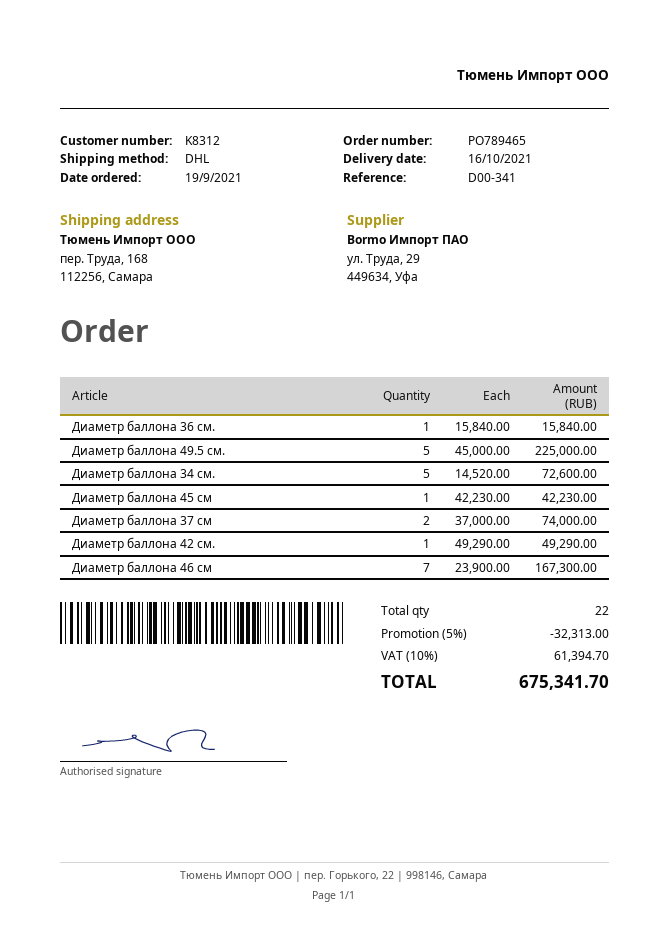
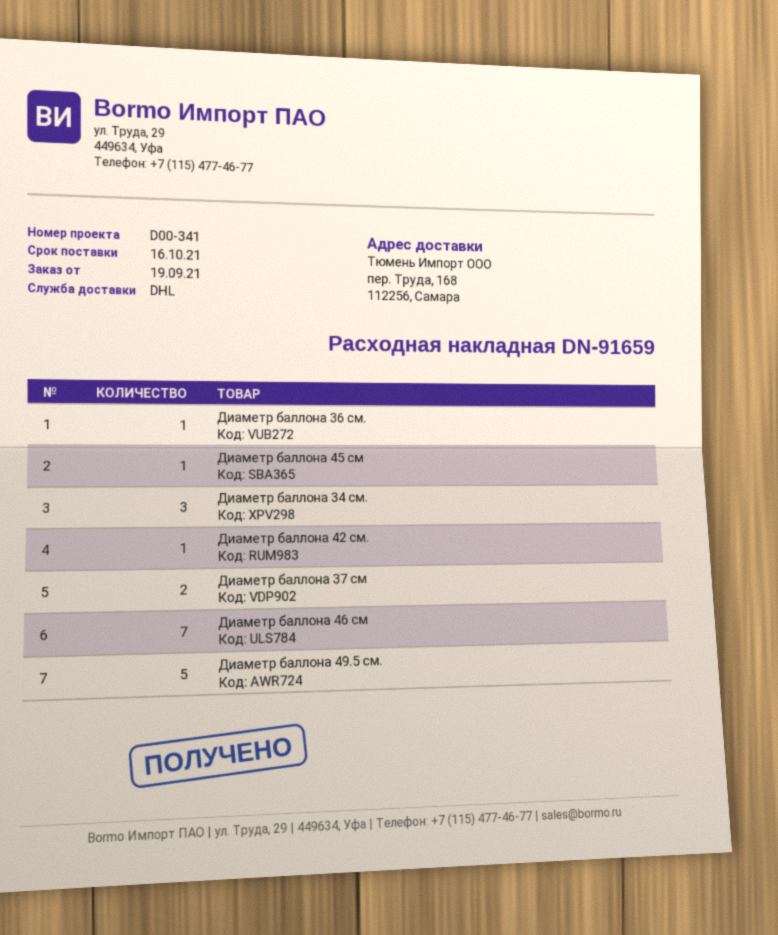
Диаметр баллона 34 см.: 5 -> 3

